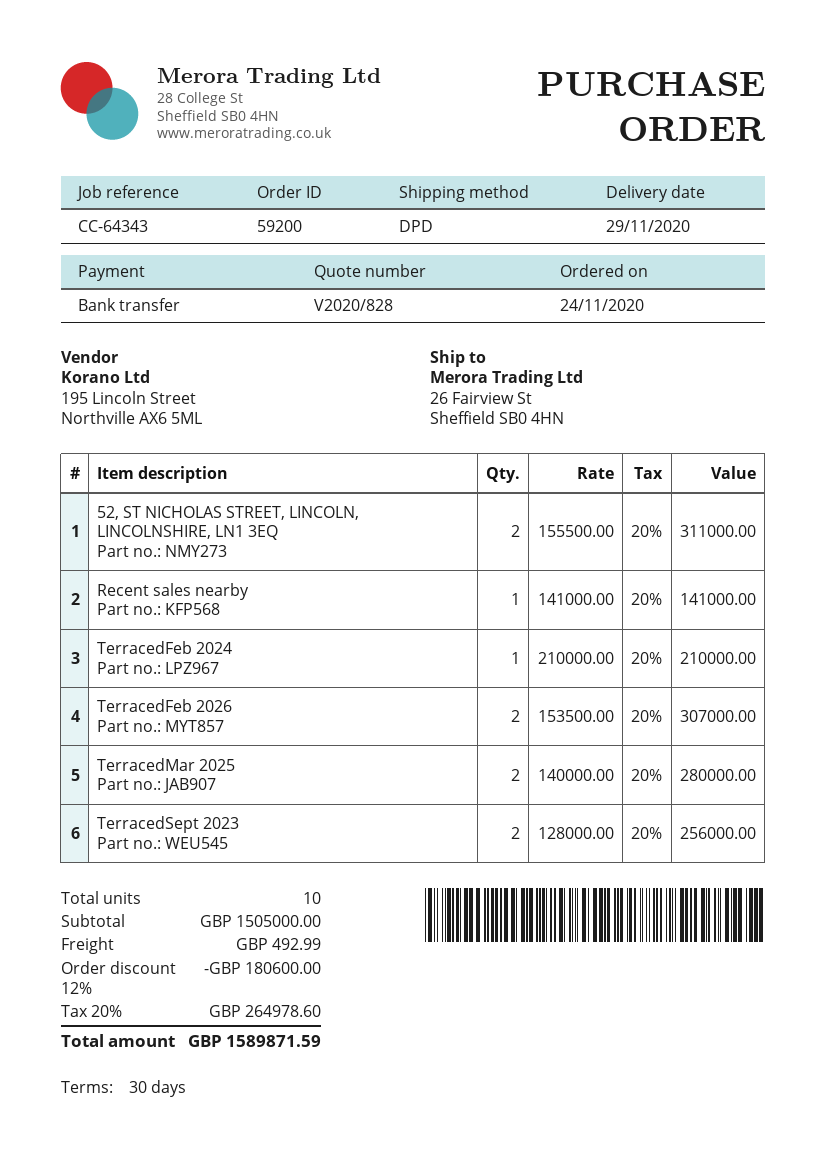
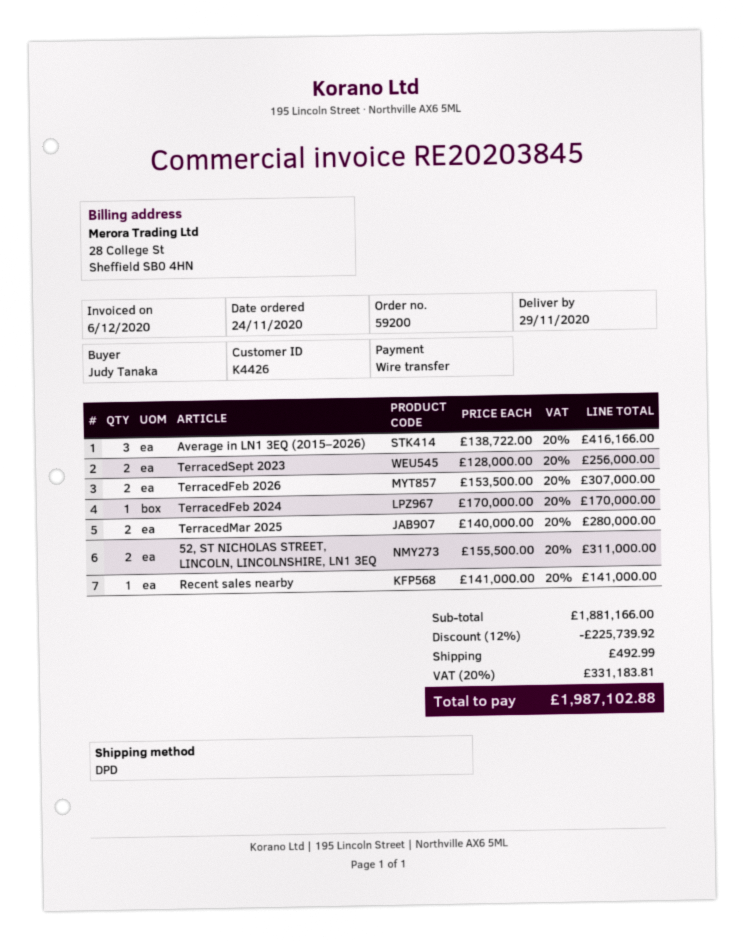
TerracedFeb 2024: 1 x 210000.00 = 210000.00 -> 1 x 170000.00 = 170000.00
Average in LN1 3EQ (2015–2026): none -> 3 x 138722.00 = 416166.00
subtotal: 1505000.00 -> 1881166.00
discount: 12% = 180600.00 -> 12% = 225739.92
tax: 20% = 264978.60 -> 20% = 331183.81
total: 1589871.59 -> 1987102.88

